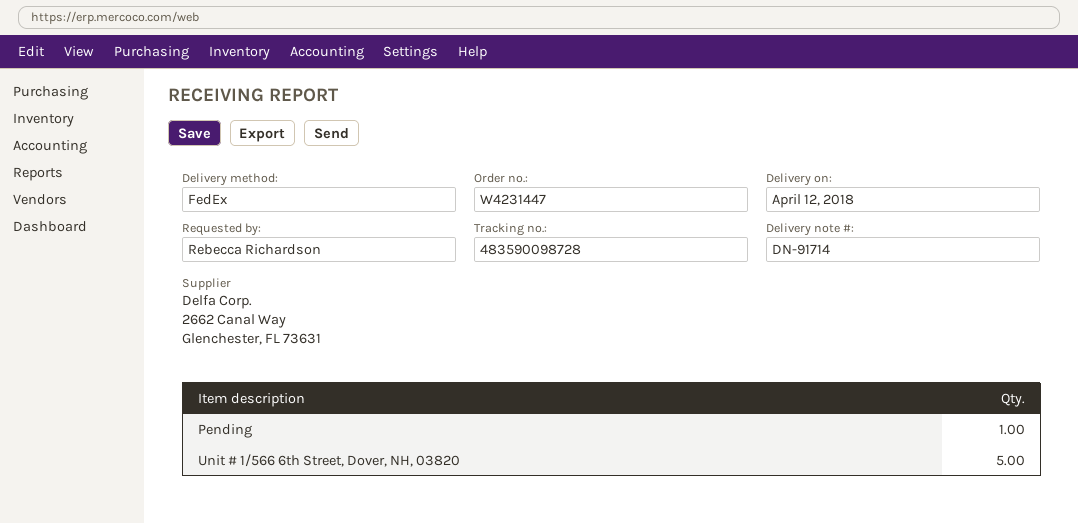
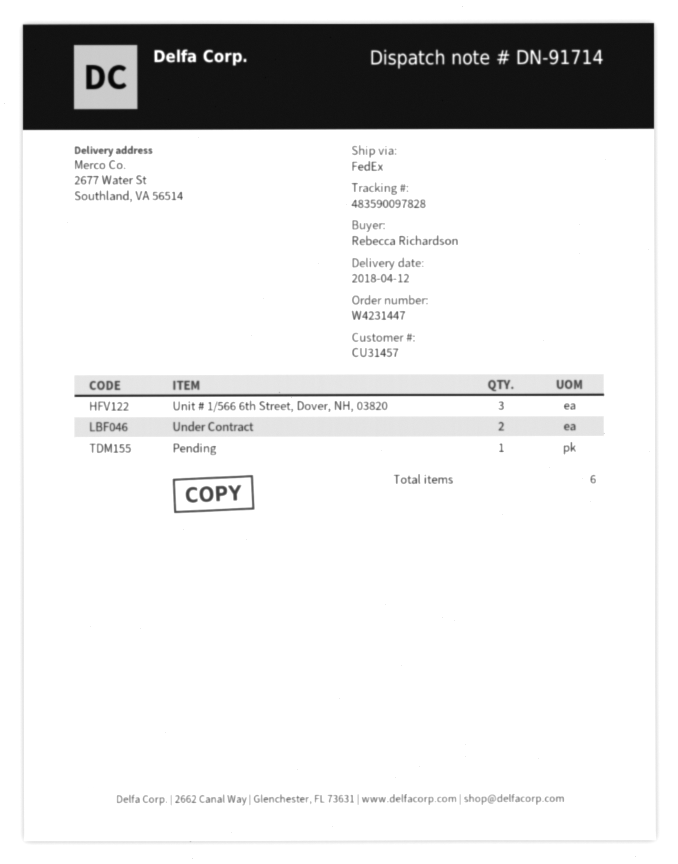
tracking number: 483590098728 -> 483590097828
Unit # 1/566 6th Street, Dover, NH, 03820: 5 -> 3
Under Contract: none -> 2

